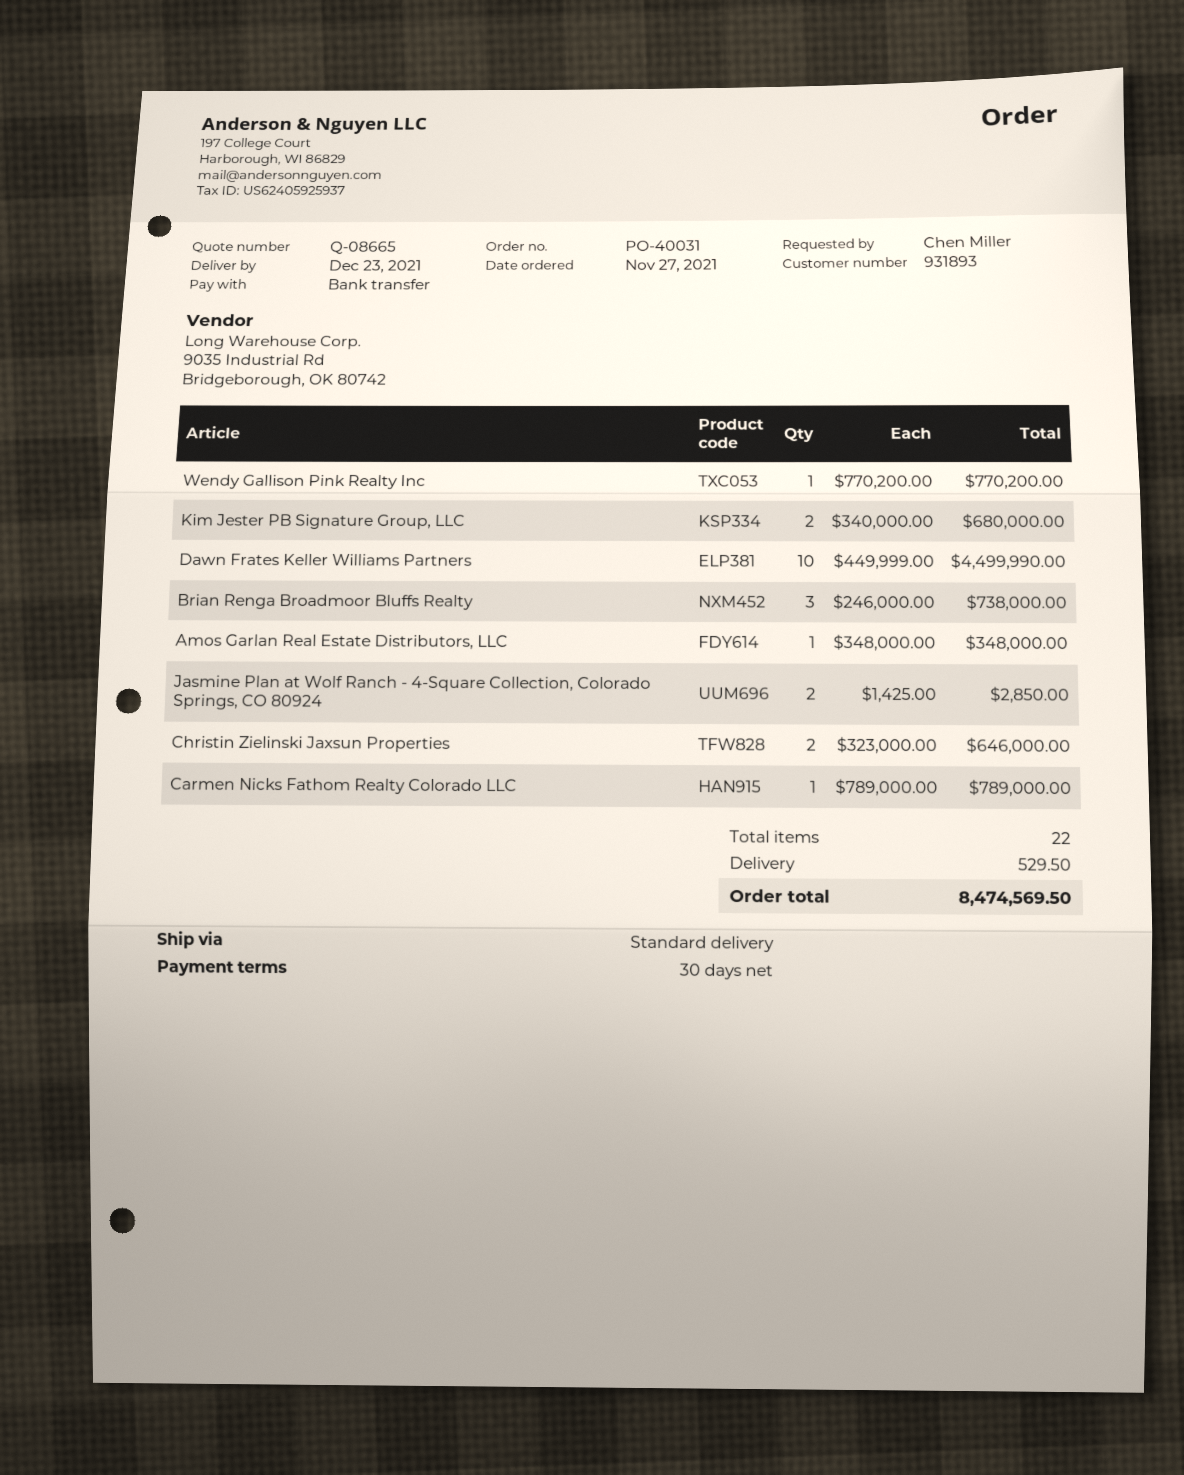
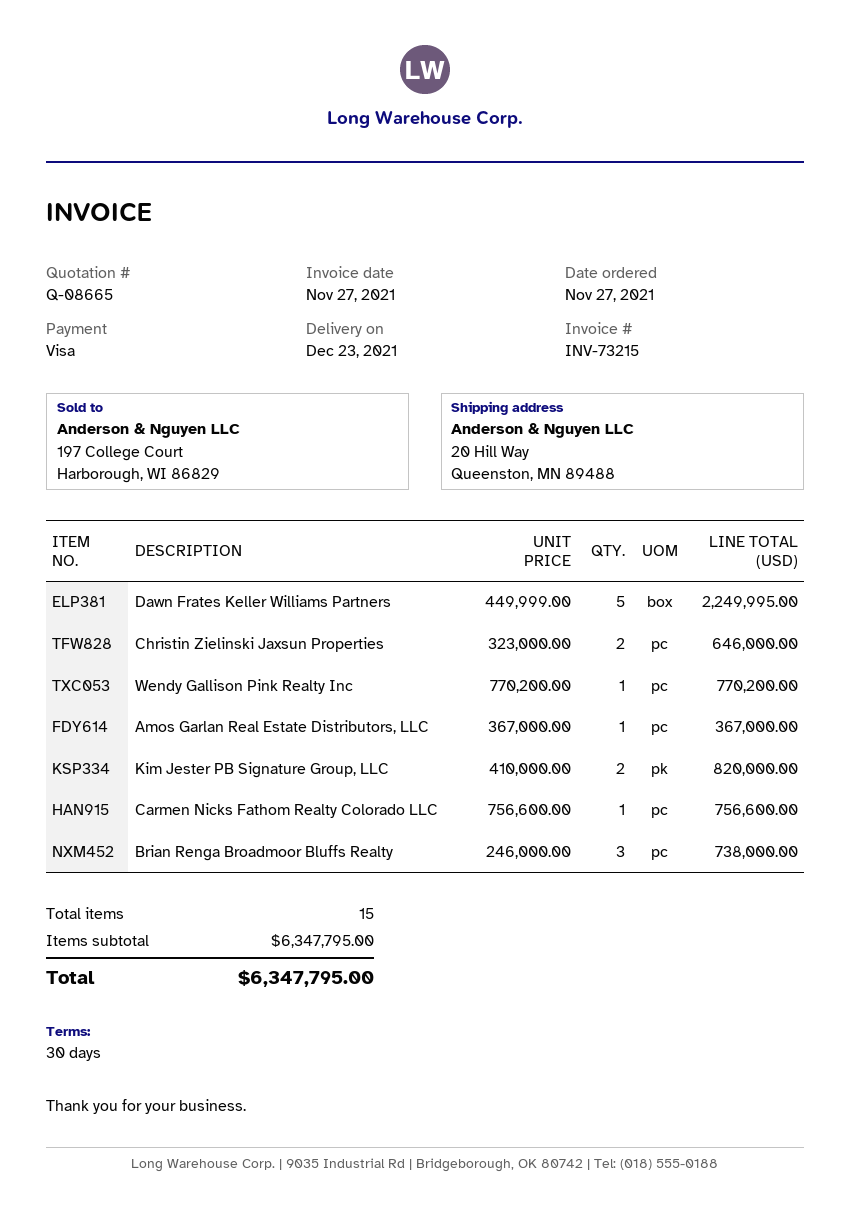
payment method: bank transfer -> Visa
Kim Jester PB Signature Group, LLC: 2 x 340000.00 = 680000.00 -> 2 x 410000.00 = 820000.00
Dawn Frates Keller Williams Partners: 10 x 449999.00 = 4499990.00 -> 5 x 449999.00 = 2249995.00
Amos Garlan Real Estate Distributors, LLC: 1 x 348000.00 = 348000.00 -> 1 x 367000.00 = 367000.00
Jasmine Plan at Wolf Ranch - 4-Square Collection, Colorado Springs, CO 80924: 2 x 1425.00 = 2850.00 -> none
Carmen Nicks Fathom Realty Colorado LLC: 1 x 789000.00 = 789000.00 -> 1 x 756600.00 = 756600.00
total quantity: 22 -> 15
shipping: 529.50 -> none
total: 8474569.50 -> 6347795.00

